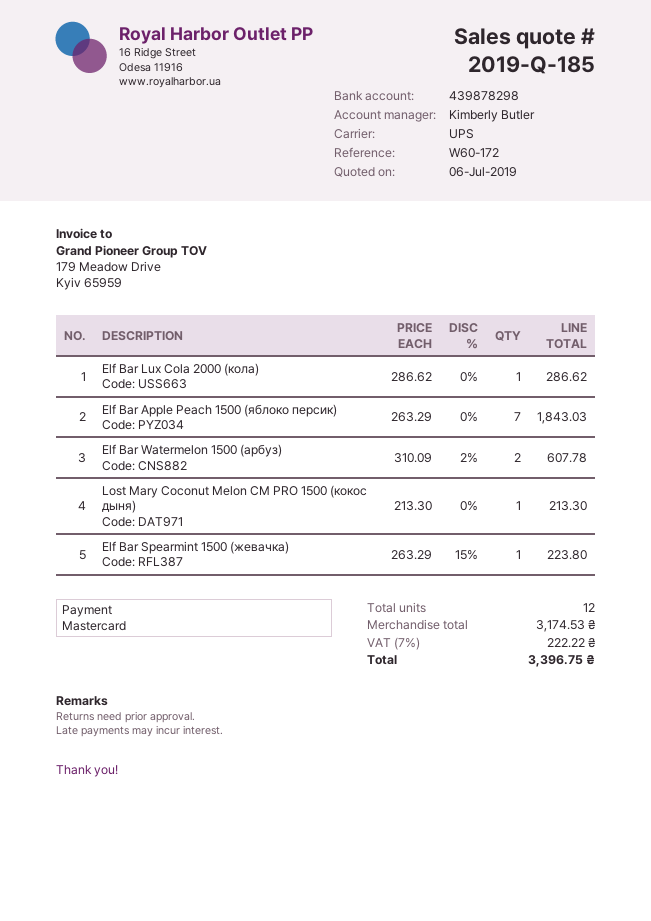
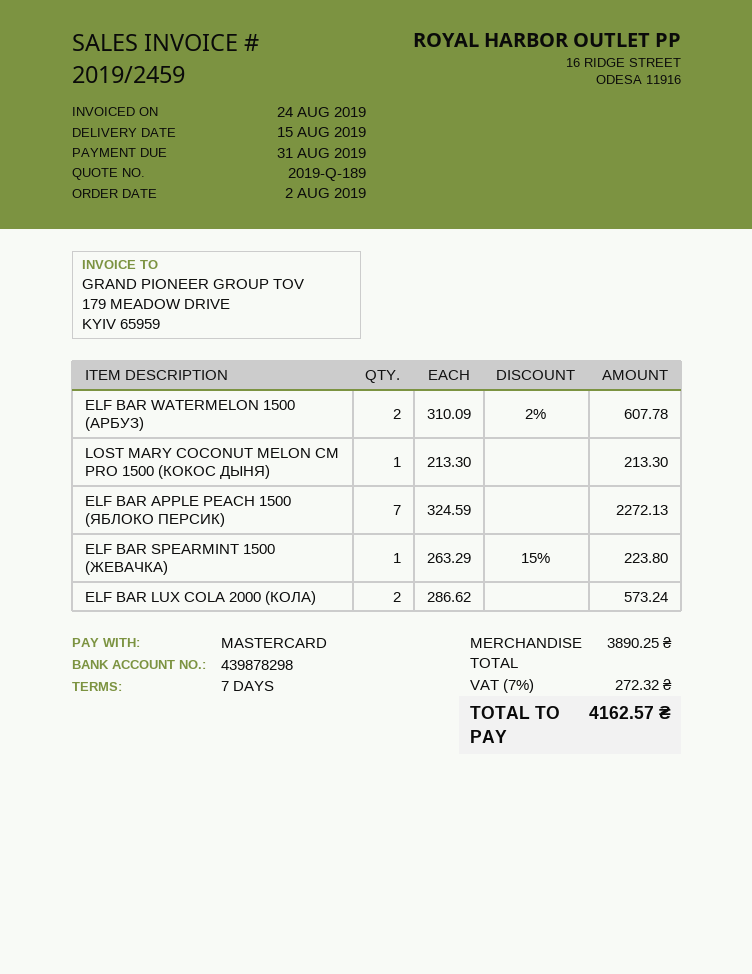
quote number: 2019-Q-185 -> 2019-Q-189
Elf Bar Lux Cola 2000 (кола): 1 x 286.62 = 286.62 -> 2 x 286.62 = 573.24
Elf Bar Apple Peach 1500 (яблоко персик): 7 x 263.29 = 1843.03 -> 7 x 324.59 = 2272.13
subtotal: 3174.53 -> 3890.25
tax: 7% = 222.22 -> 7% = 272.32
total: 3396.75 -> 4162.57

